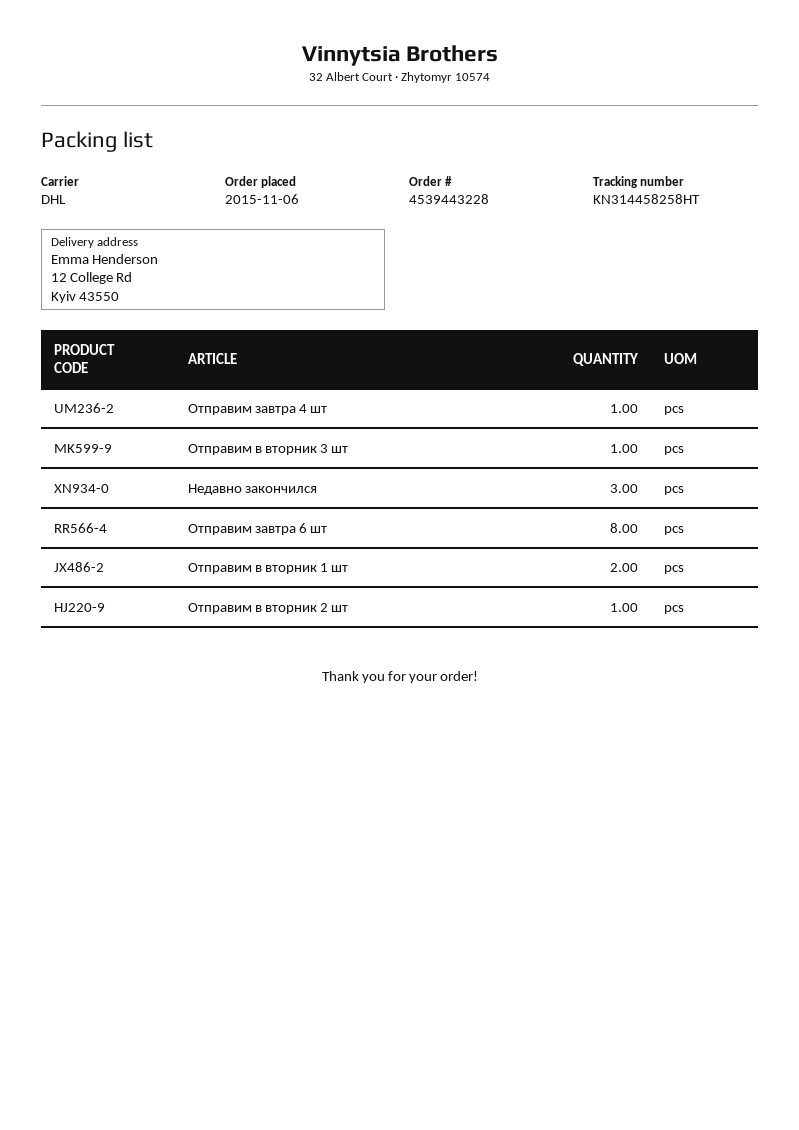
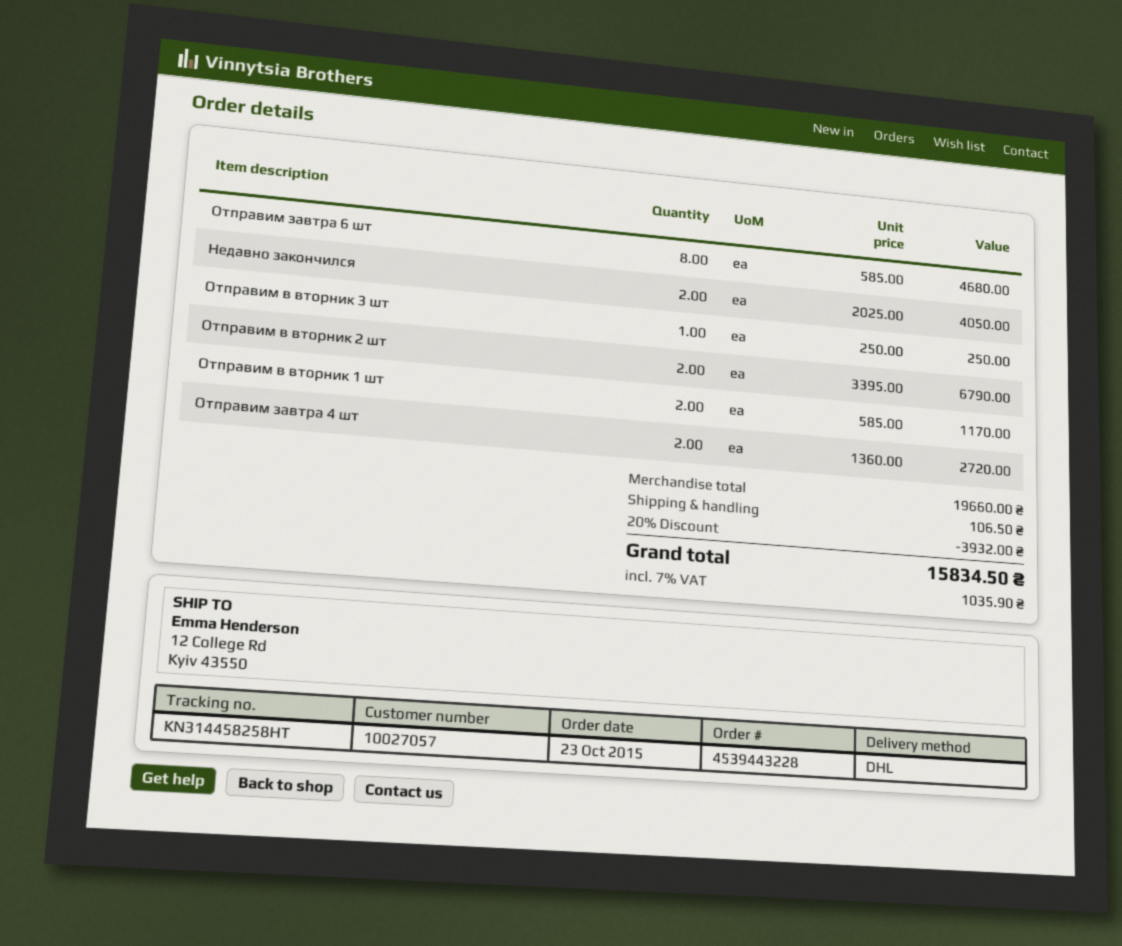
order date: 2015-11-06 -> 2015-10-23
Отправим завтра 4 шт: 1 -> 2
Недавно закончился: 3 -> 2
Отправим в вторник 2 шт: 1 -> 2

